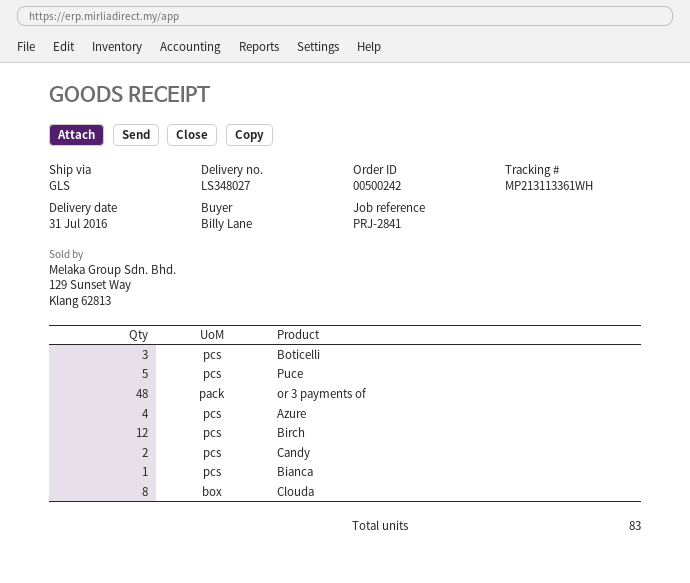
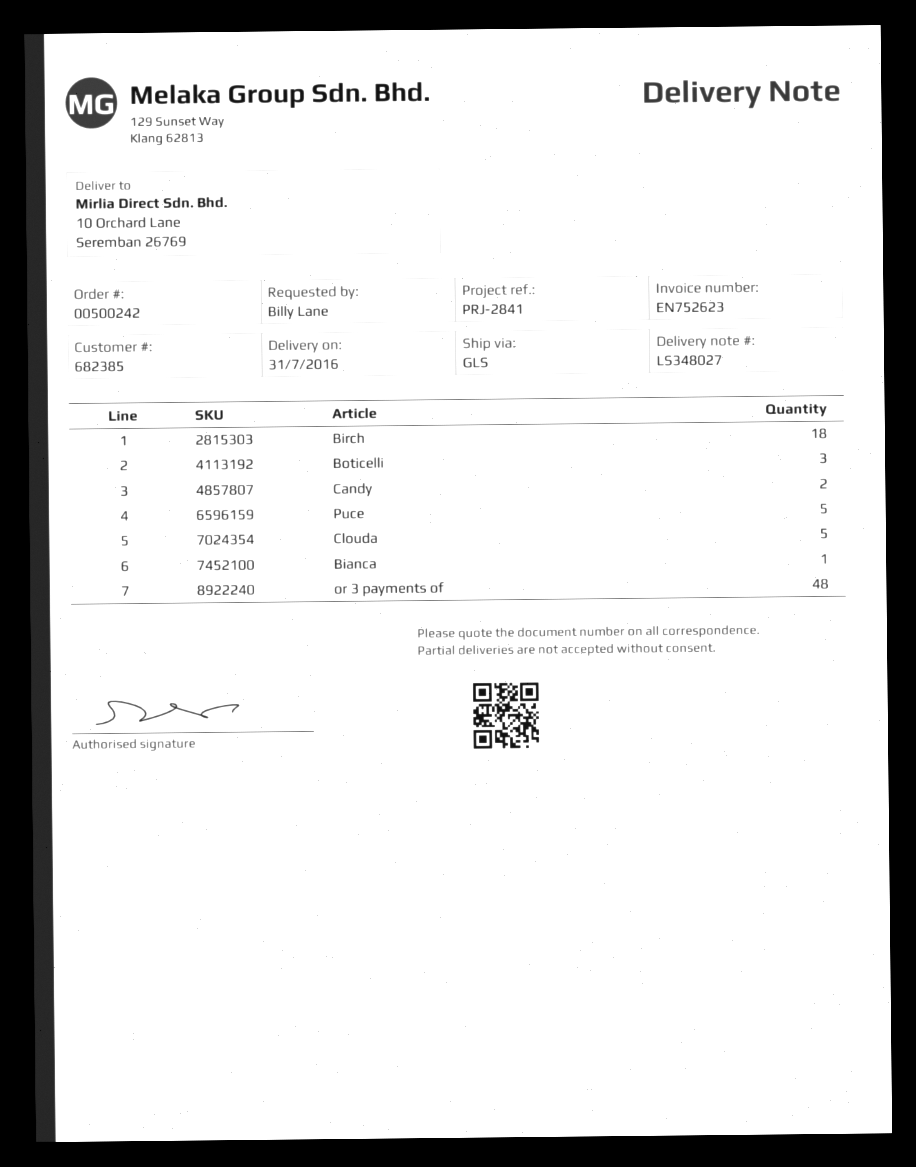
Azure: 4 -> none
Birch: 12 -> 18
Clouda: 8 -> 5

